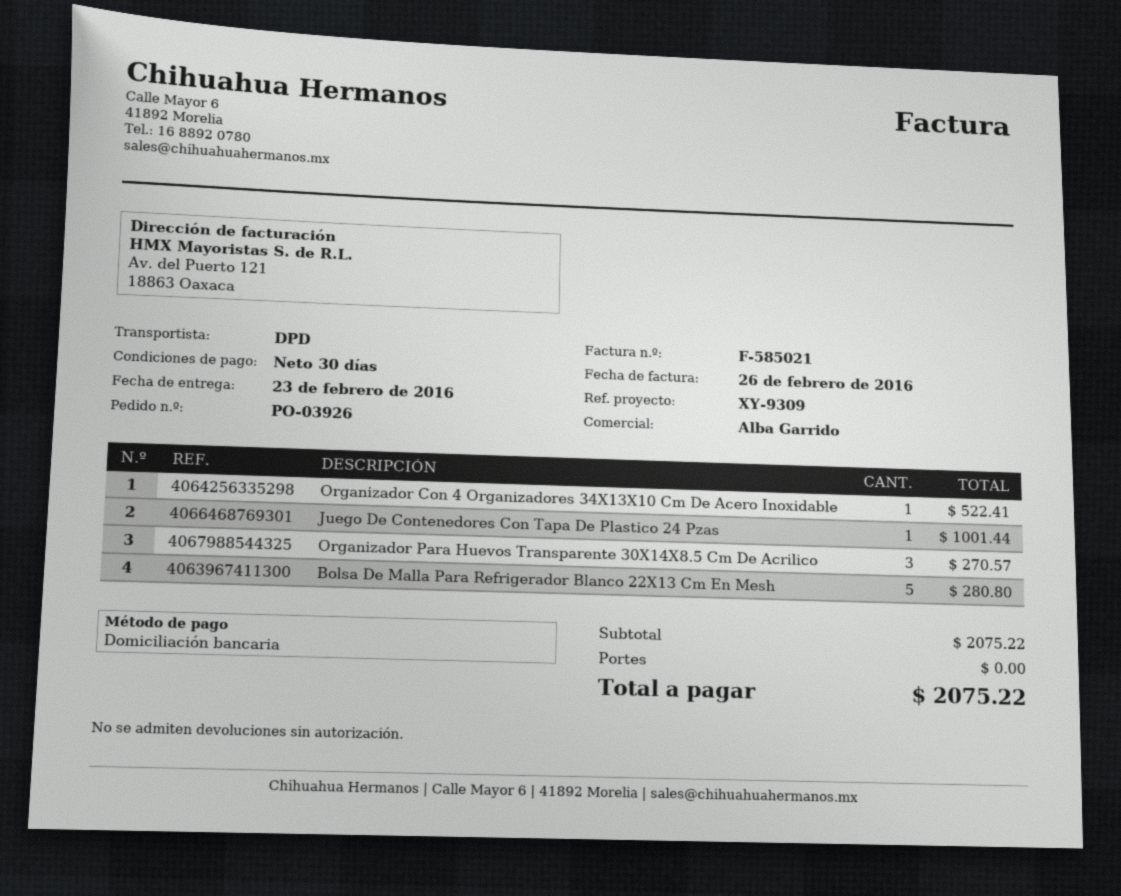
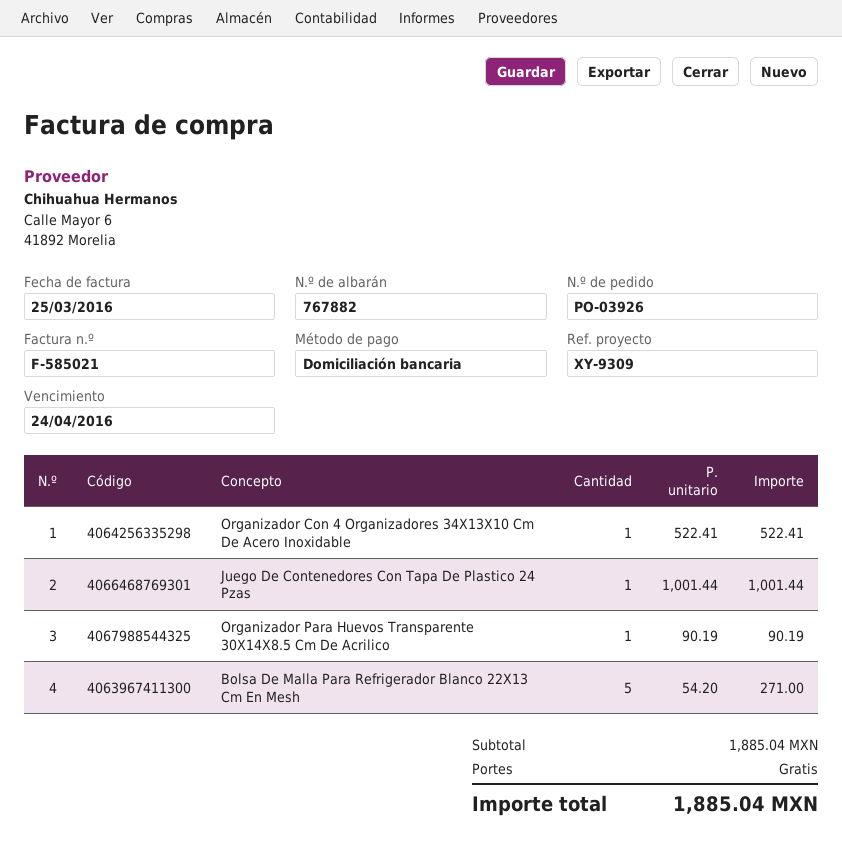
invoice date: 2016-02-26 -> 2016-03-25
Organizador Para Huevos Transparente 30X14X8.5 Cm De Acrilico: 3 for 270.57 -> 1 for 90.19
Bolsa De Malla Para Refrigerador Blanco 22X13 Cm En Mesh: 5 for 280.80 -> 5 for 271.00
subtotal: 2075.22 -> 1885.04
total: 2075.22 -> 1885.04

